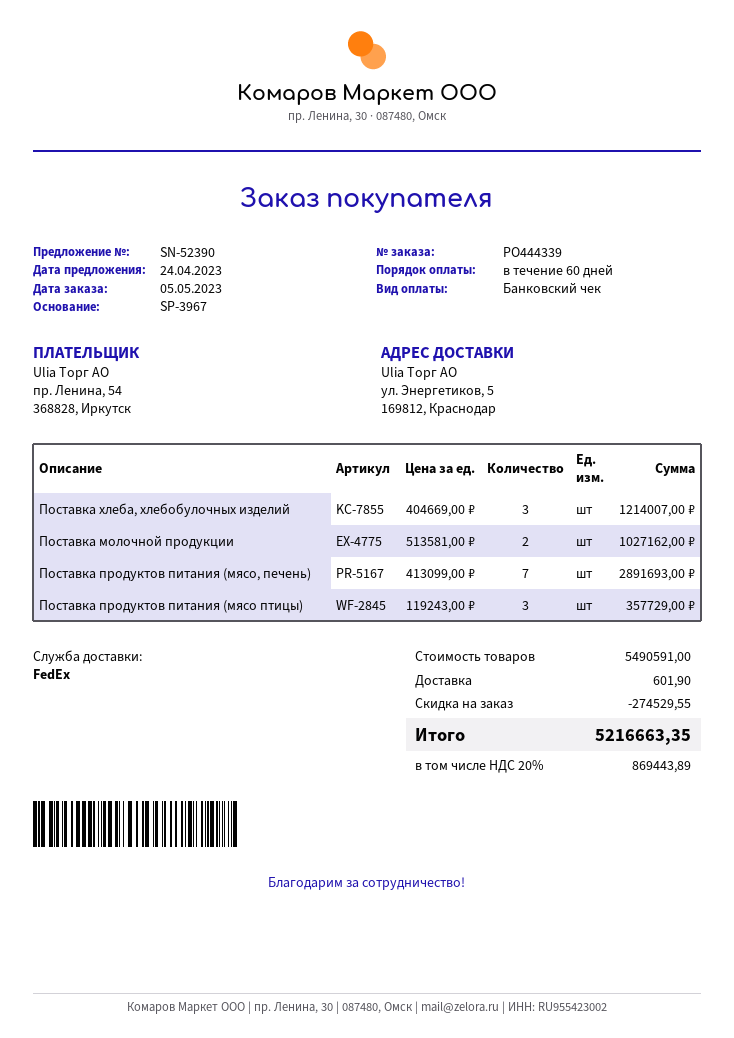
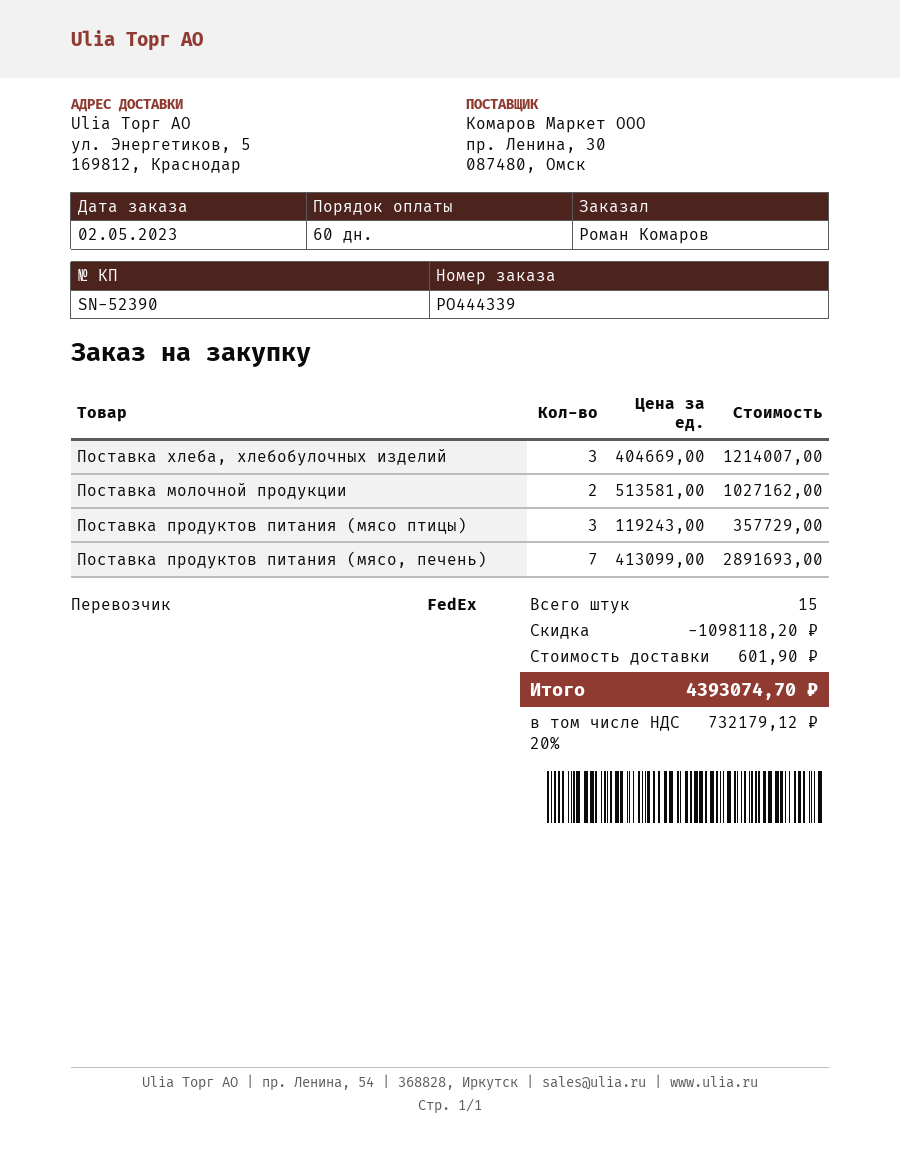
order date: 2023-05-05 -> 2023-05-02
discount: 274529.55 -> 1098118.20
tax: 20% = 869443.89 -> 20% = 732179.12
total: 5216663.35 -> 4393074.70

